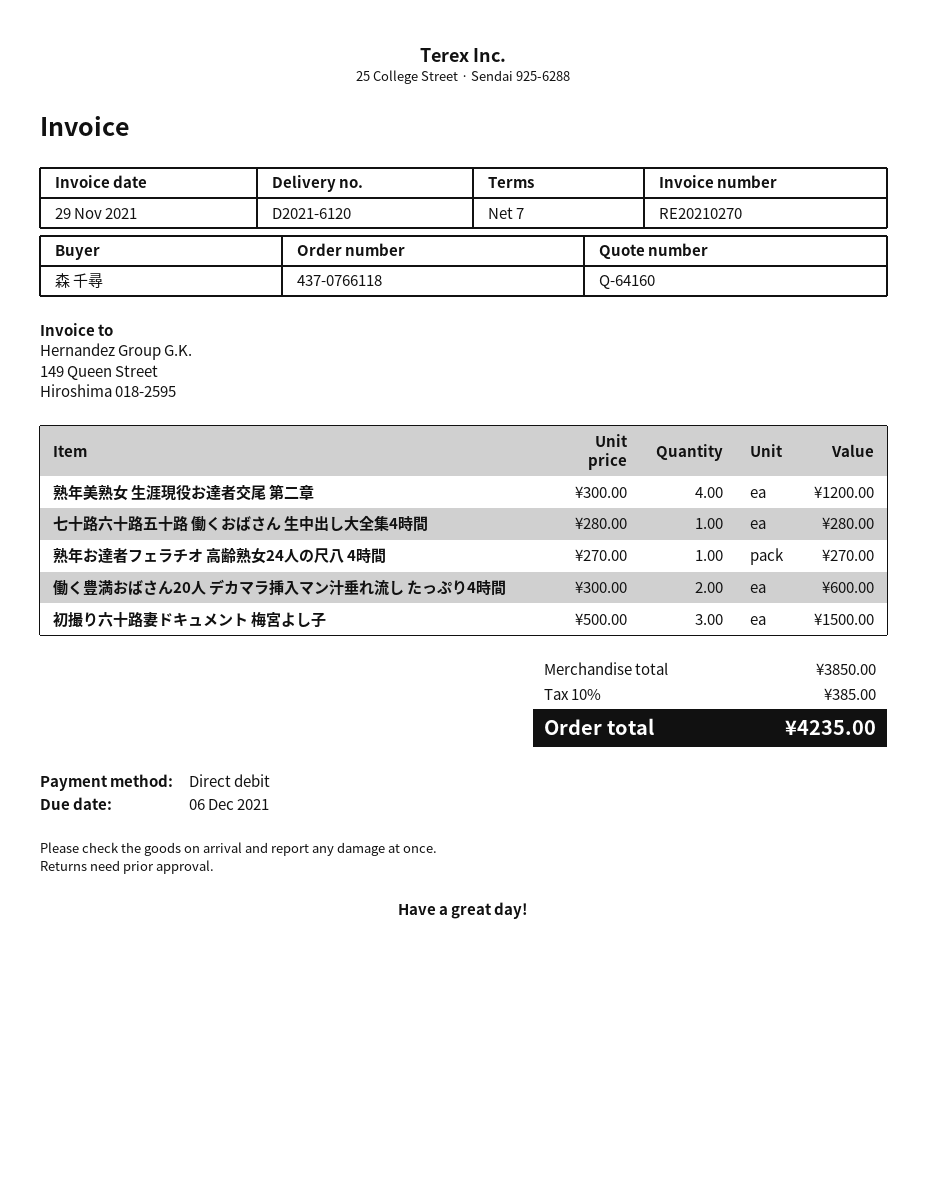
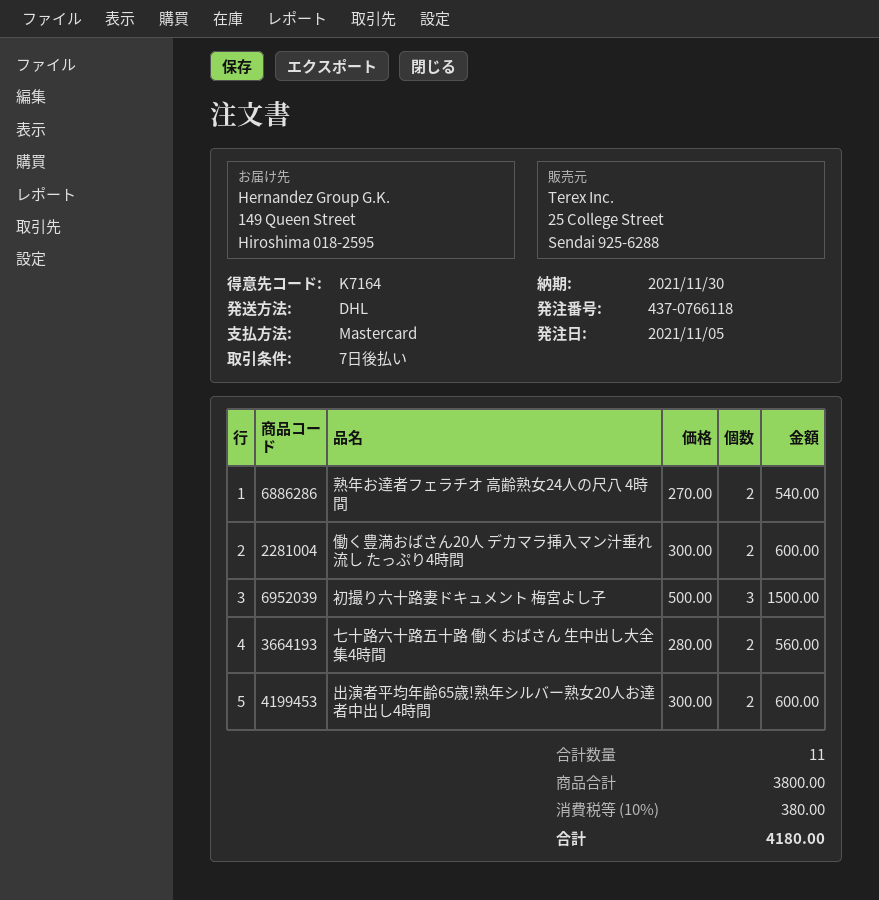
payment method: direct debit -> Mastercard
熟年美熟女 生涯現役お達者交尾 第二章: 4 x 300.00 = 1200.00 -> none
七十路六十路五十路 働くおばさん 生中出し大全集4時間: 1 x 280.00 = 280.00 -> 2 x 280.00 = 560.00
熟年お達者フェラチオ 高齢熟女24人の尺八 4時間: 1 x 270.00 = 270.00 -> 2 x 270.00 = 540.00
出演者平均年齢65歳!熟年シルバー熟女20人お達者中出し4時間: none -> 2 x 300.00 = 600.00
subtotal: 3850.00 -> 3800.00
tax: 10% = 385.00 -> 10% = 380.00
total: 4235.00 -> 4180.00

